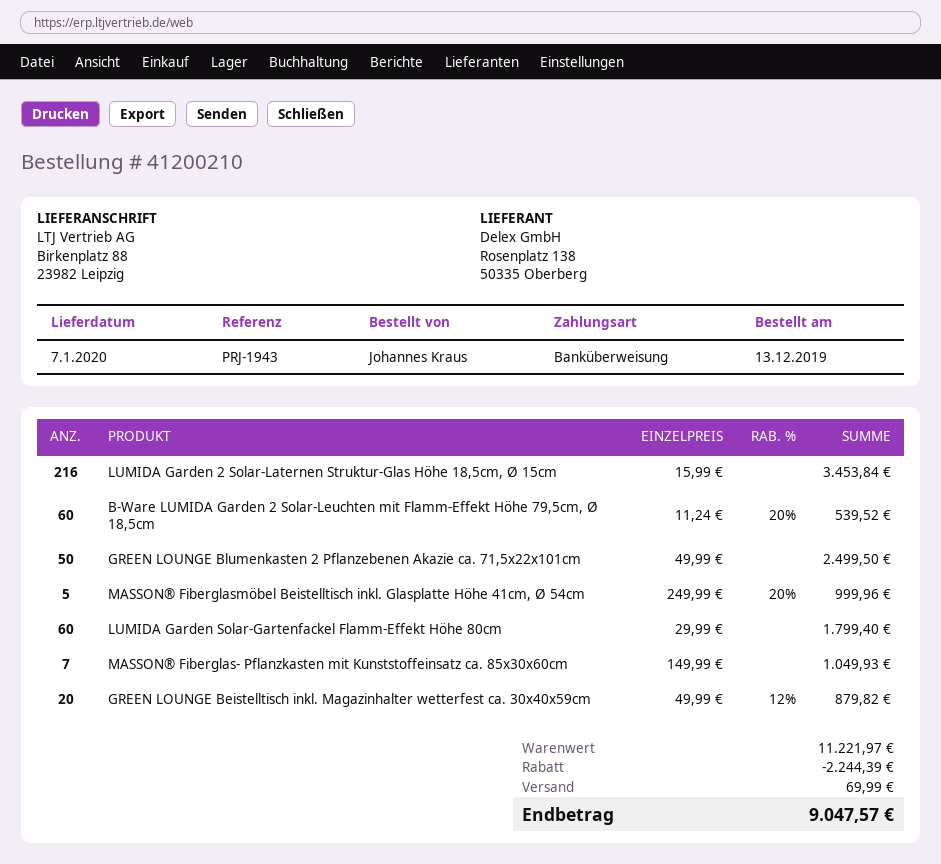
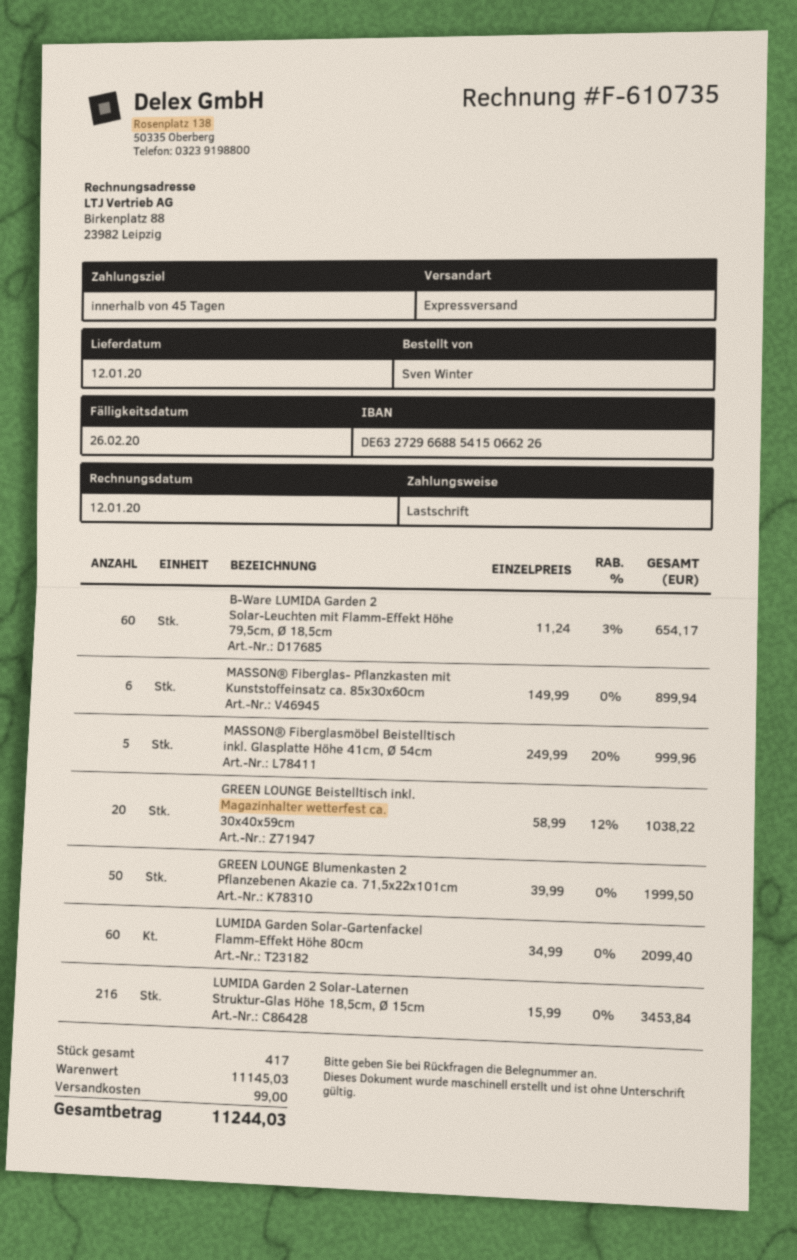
delivery date: 2020-01-07 -> 2020-01-12
ordered by: Johannes Kraus -> Sven Winter
payment method: bank transfer -> direct debit
B-Ware LUMIDA Garden 2 Solar-Leuchten mit Flamm-Effekt Höhe 79,5cm, Ø 18,5cm: 60 x 11.24 - 20% = 539.52 -> 60 x 11.24 - 3% = 654.17
GREEN LOUNGE Blumenkasten 2 Pflanzebenen Akazie ca. 71,5x22x101cm: 50 x 49.99 = 2499.50 -> 50 x 39.99 = 1999.50
LUMIDA Garden Solar-Gartenfackel Flamm-Effekt Höhe 80cm: 60 x 29.99 = 1799.40 -> 60 x 34.99 = 2099.40
MASSON® Fiberglas- Pflanzkasten mit Kunststoffeinsatz ca. 85x30x60cm: 7 x 149.99 = 1049.93 -> 6 x 149.99 = 899.94
GREEN LOUNGE Beistelltisch inkl. Magazinhalter wetterfest ca. 30x40x59cm: 20 x 49.99 - 12% = 879.82 -> 20 x 58.99 - 12% = 1038.22
subtotal: 11221.97 -> 11145.03
discount: 2244.39 -> none
shipping: 69.99 -> 99.00
total: 9047.57 -> 11244.03

